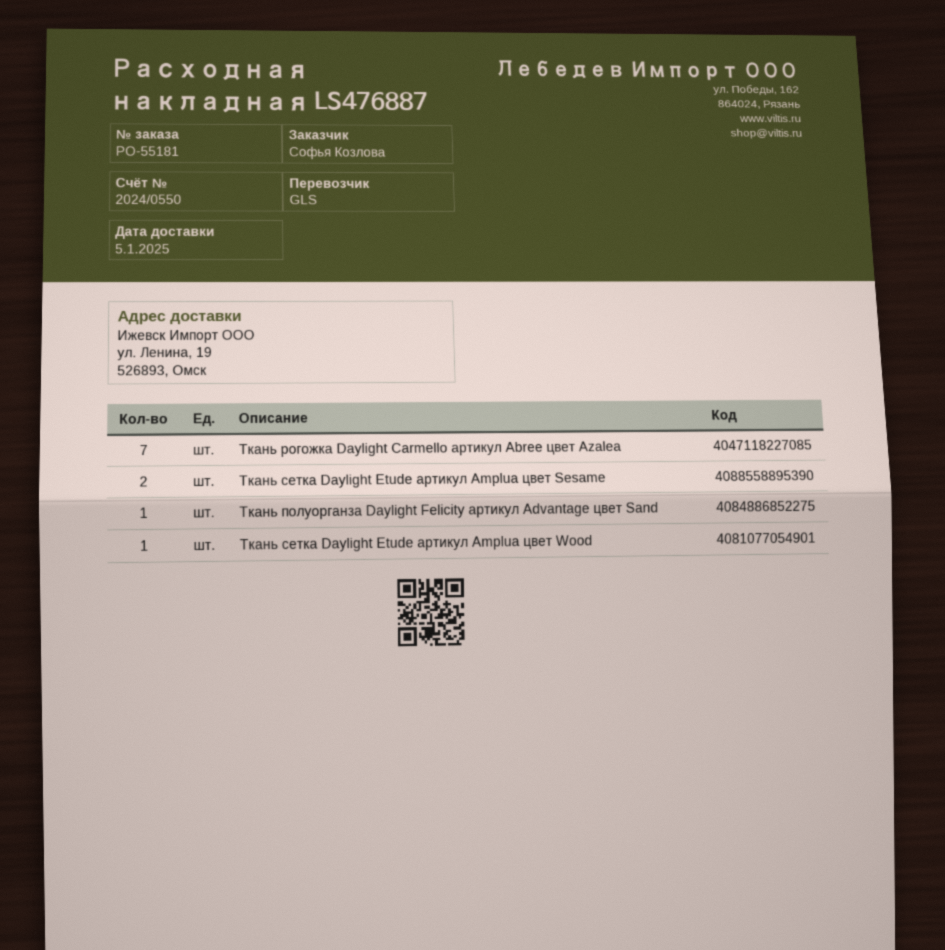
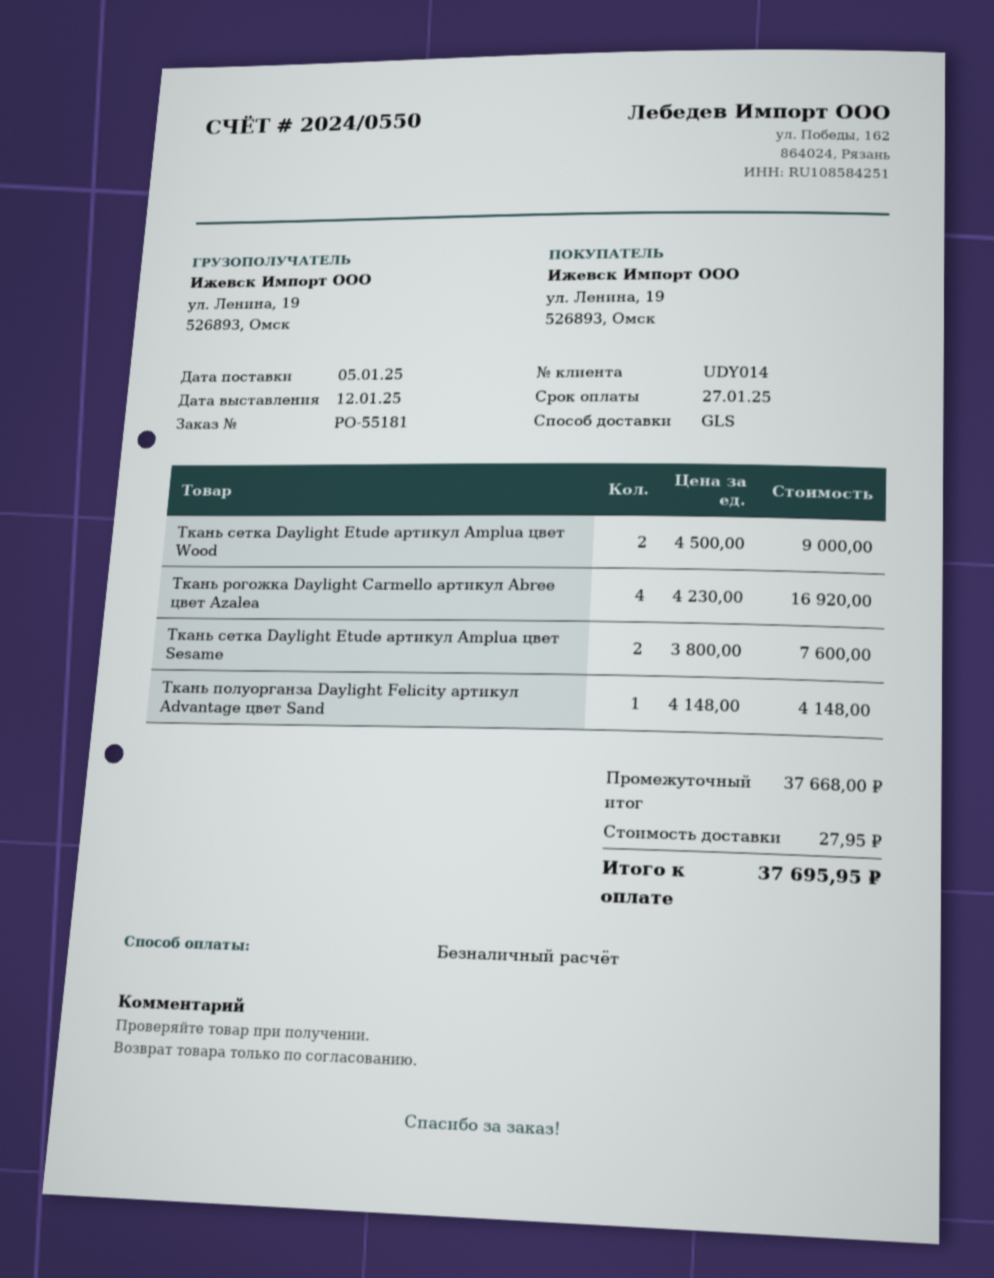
Ткань рогожка Daylight Carmello артикул Abree цвет Azalea: 7 -> 4
Ткань сетка Daylight Etude артикул Amplua цвет Wood: 1 -> 2

